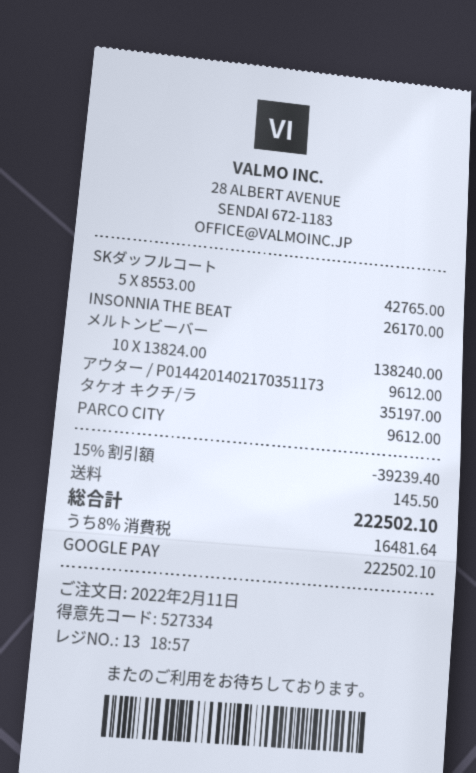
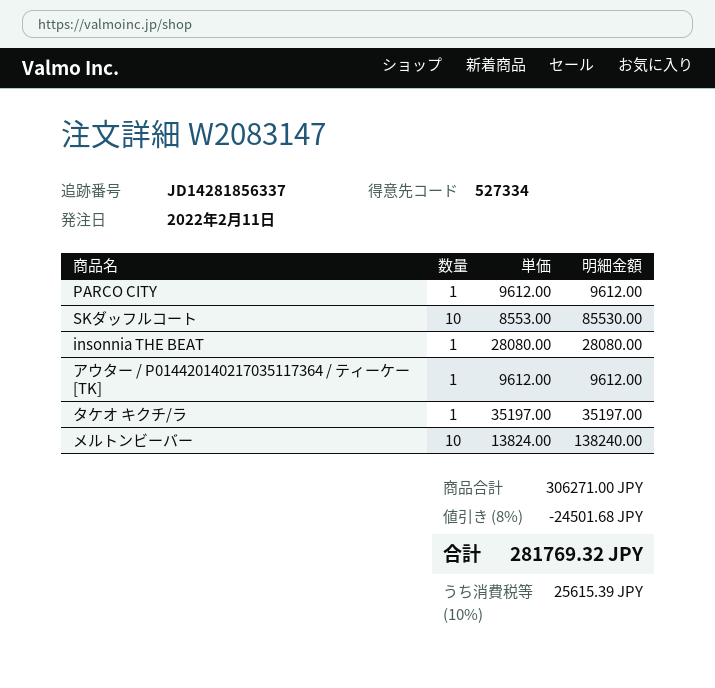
SKダッフルコート: 5 x 8553.00 = 42765.00 -> 10 x 8553.00 = 85530.00
INSONNIA THE BEAT: 1 x 26170.00 = 26170.00 -> 1 x 28080.00 = 28080.00
discount: 15% = 39239.40 -> 8% = 24501.68
shipping: 145.50 -> none
tax: 8% = 16481.64 -> 10% = 25615.39
total: 222502.10 -> 281769.32

